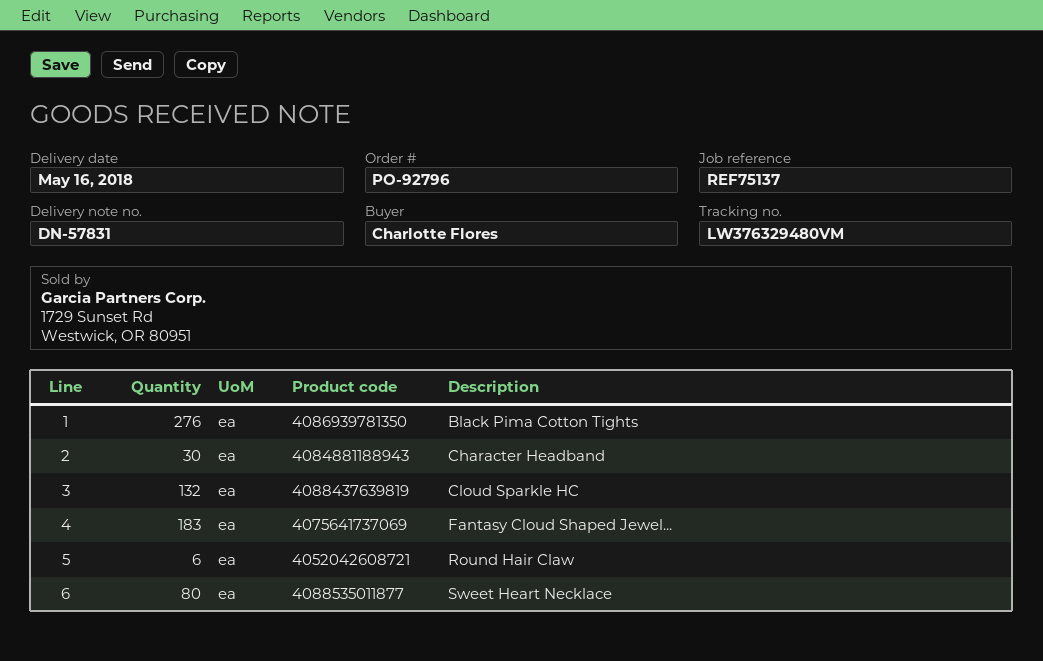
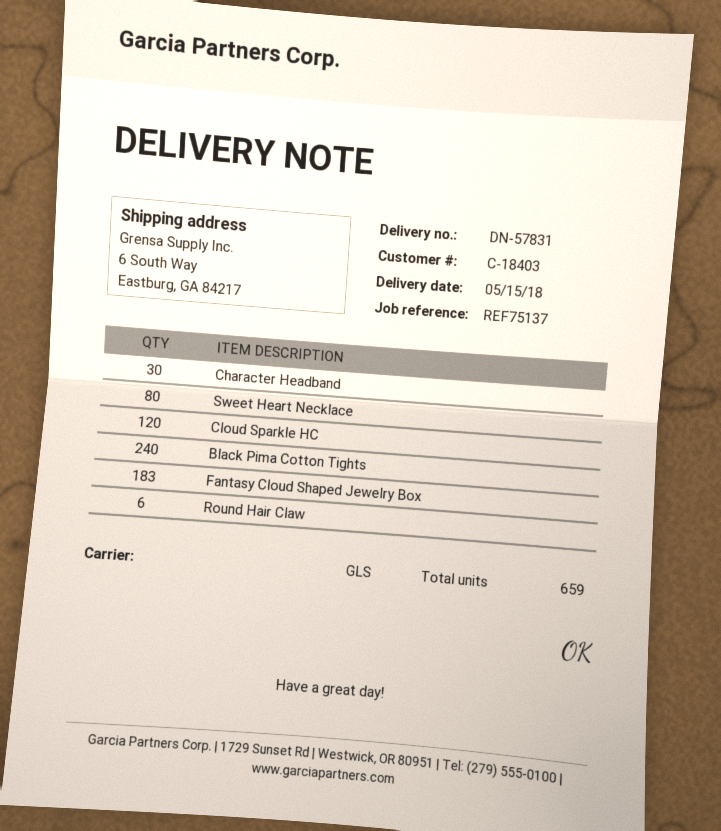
delivery date: 2018-05-16 -> 2018-05-15
Black Pima Cotton Tights: 276 -> 240
Cloud Sparkle HC: 132 -> 120

